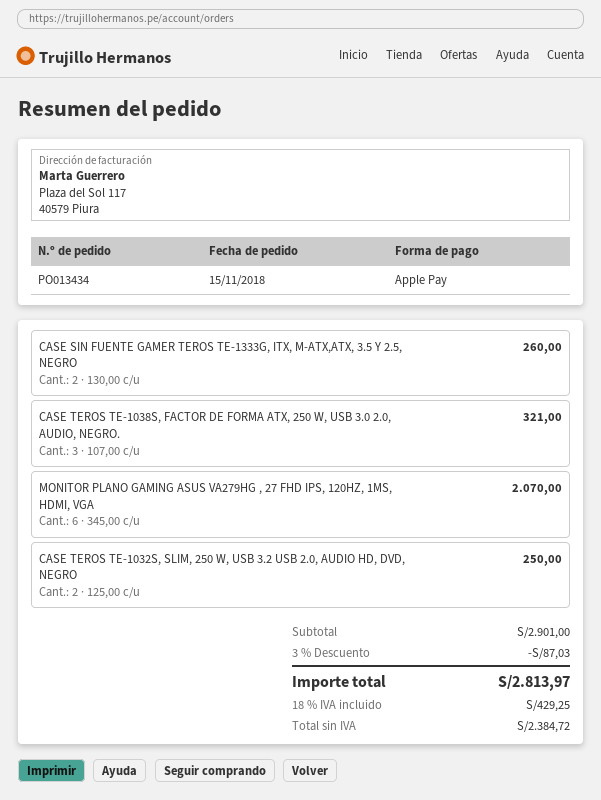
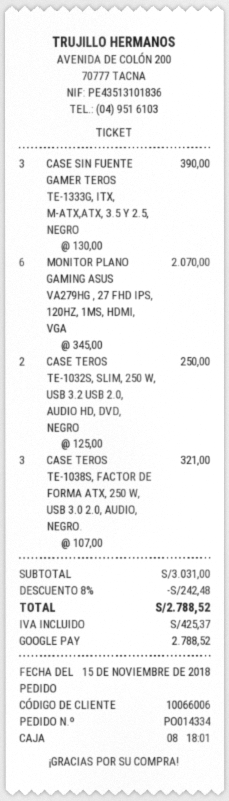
order number: PO013434 -> PO014334
payment method: Apple Pay -> Google Pay
CASE SIN FUENTE GAMER TEROS TE-1333G, ITX, M-ATX,ATX, 3.5 Y 2.5, NEGRO: 2 x 130.00 = 260.00 -> 3 x 130.00 = 390.00
subtotal: 2901.00 -> 3031.00
discount: 3% = 87.03 -> 8% = 242.48
tax: 429.25 -> 425.37
total: 2813.97 -> 2788.52

